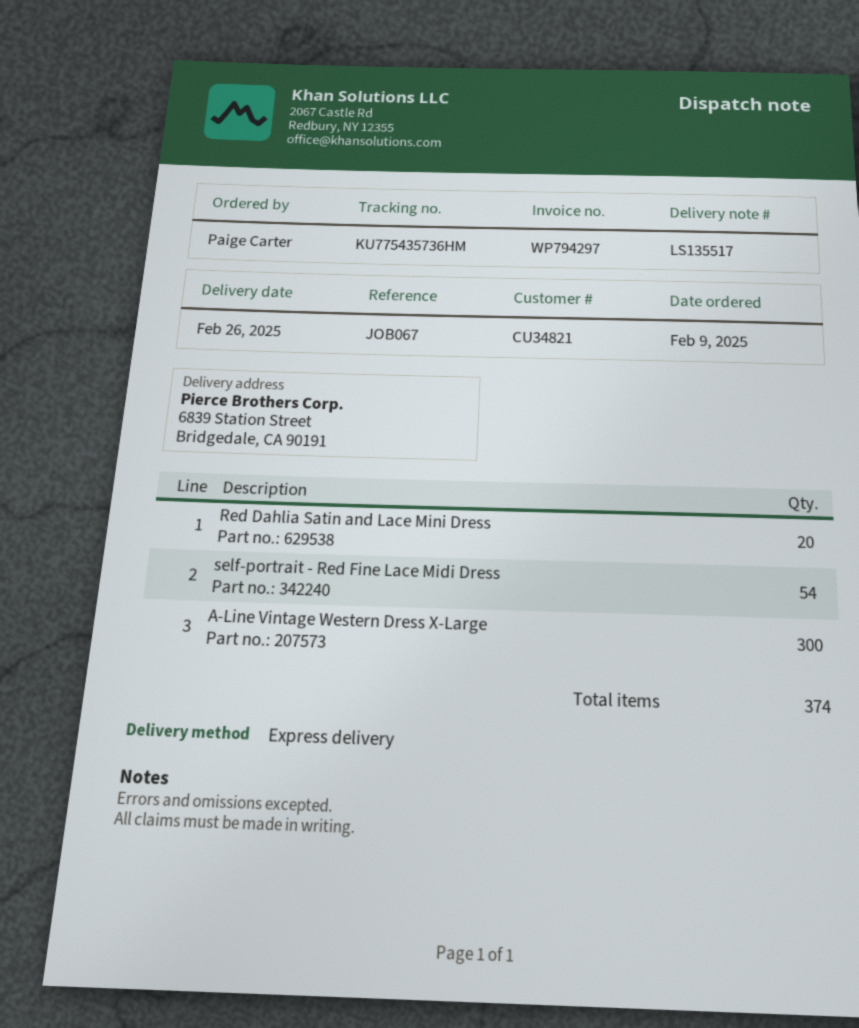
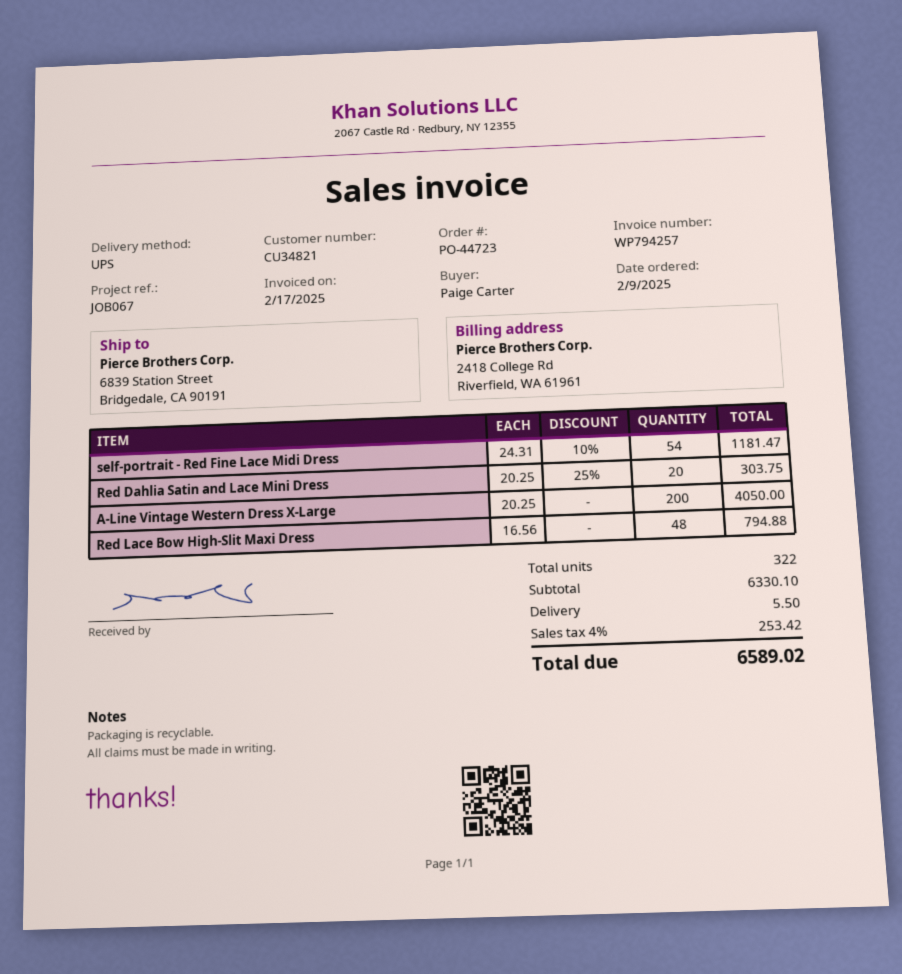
invoice number: WP794297 -> WP794257
shipping method: express -> UPS
A-Line Vintage Western Dress X-Large: 300 -> 200
Red Lace Bow High-Slit Maxi Dress: none -> 48
total quantity: 374 -> 322

